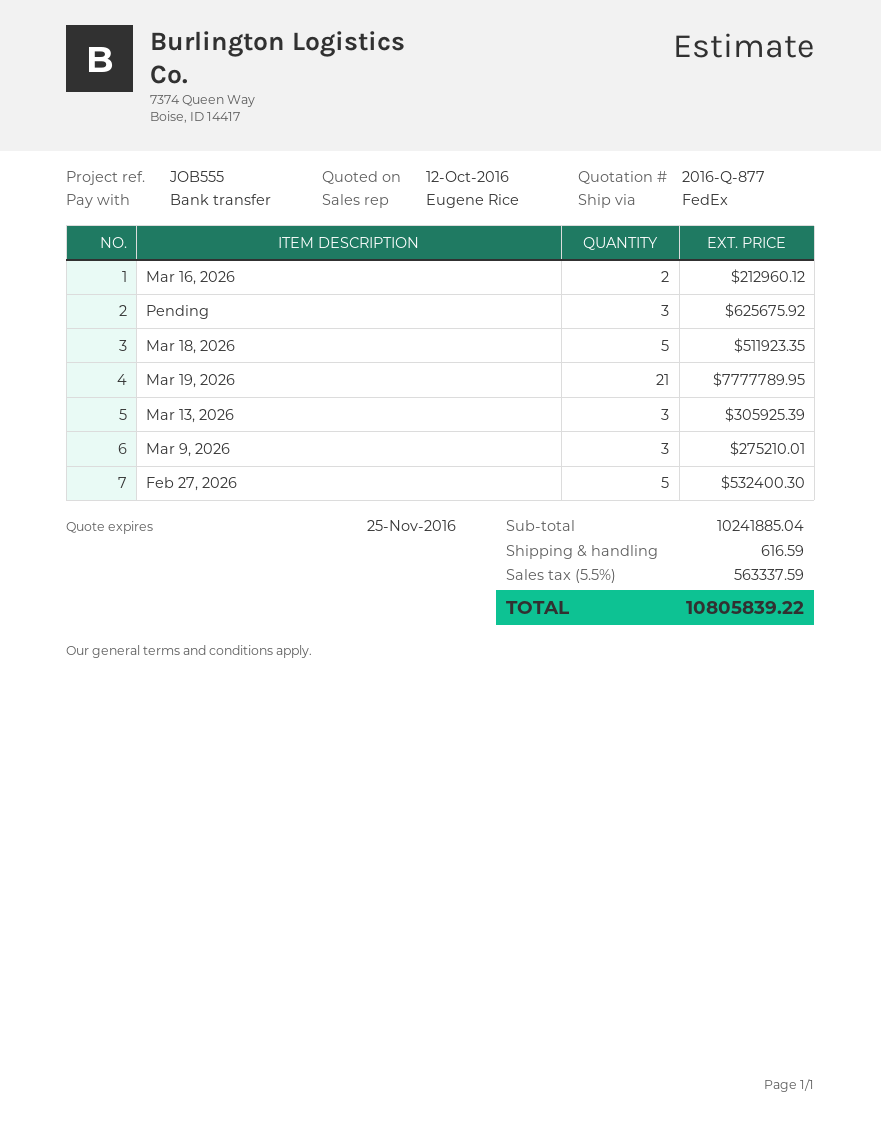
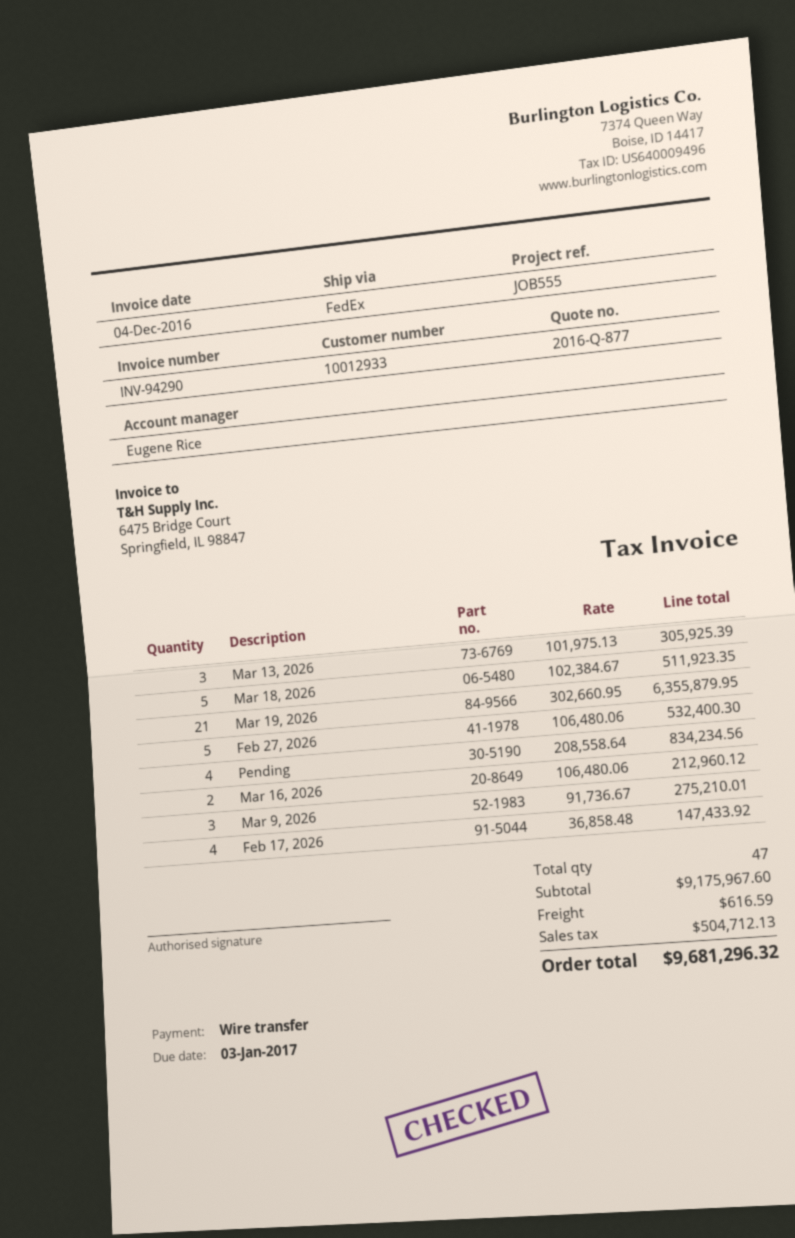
Pending: 3 for 625675.92 -> 4 for 834234.56
Mar 19, 2026: 21 for 7777789.95 -> 21 for 6355879.95
Feb 17, 2026: none -> 4 for 147433.92
subtotal: 10241885.04 -> 9175967.60
tax: 563337.59 -> 504712.13
total: 10805839.22 -> 9681296.32

